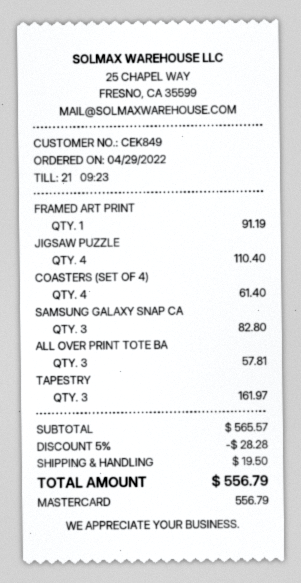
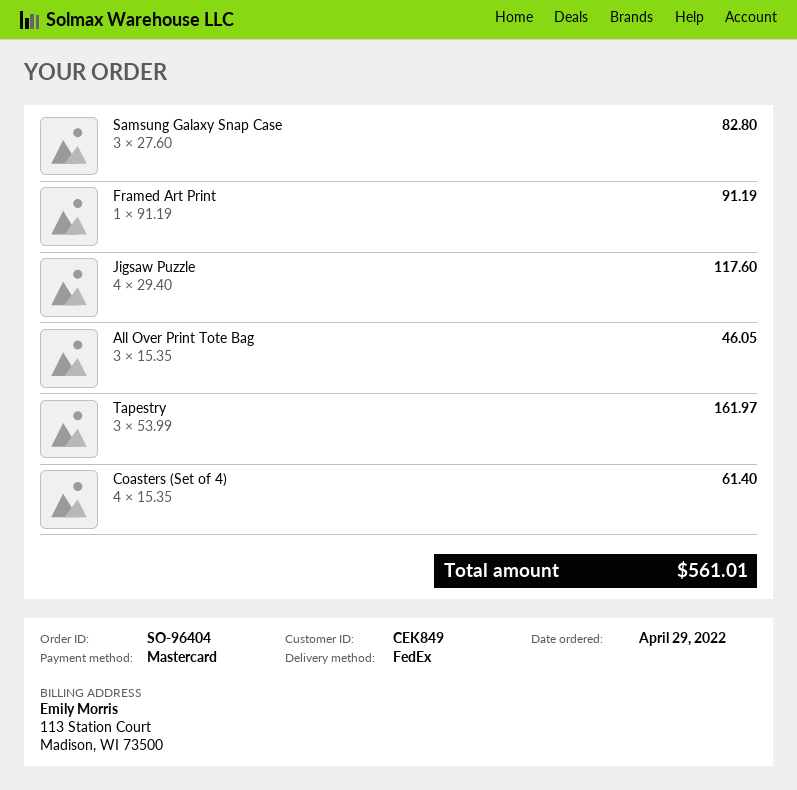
JIGSAW PUZZLE: 4 for 110.40 -> 4 for 117.60
ALL OVER PRINT TOTE BA: 3 for 57.81 -> 3 for 46.05
discount: 5% = 28.28 -> none
shipping: 19.50 -> none
total: 556.79 -> 561.01

